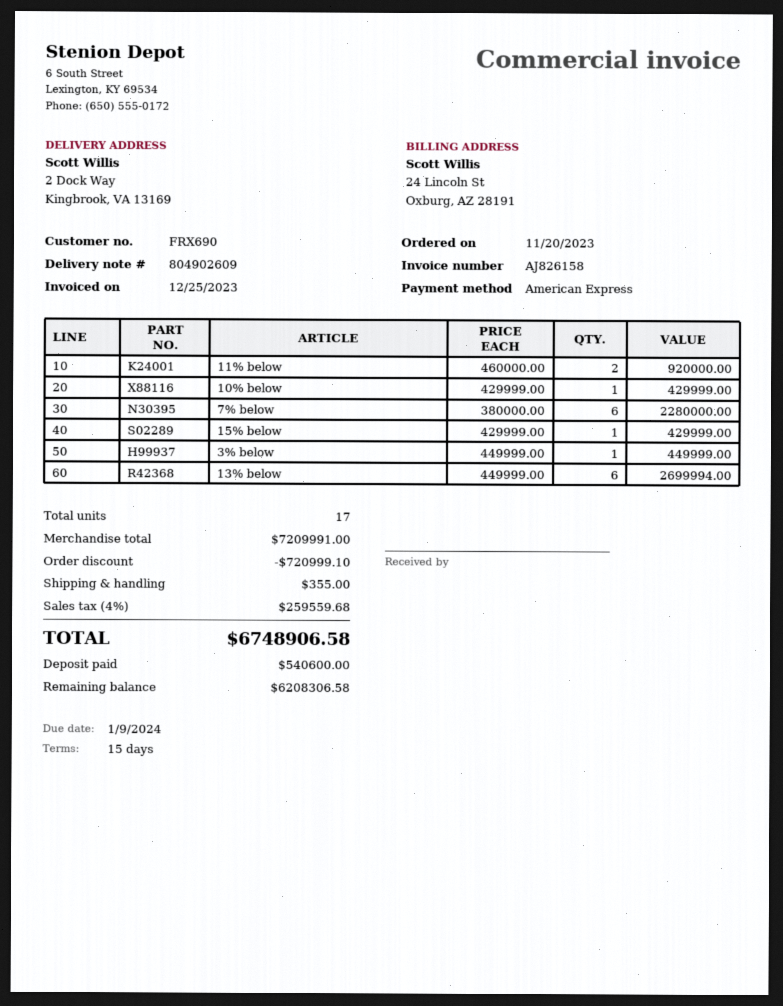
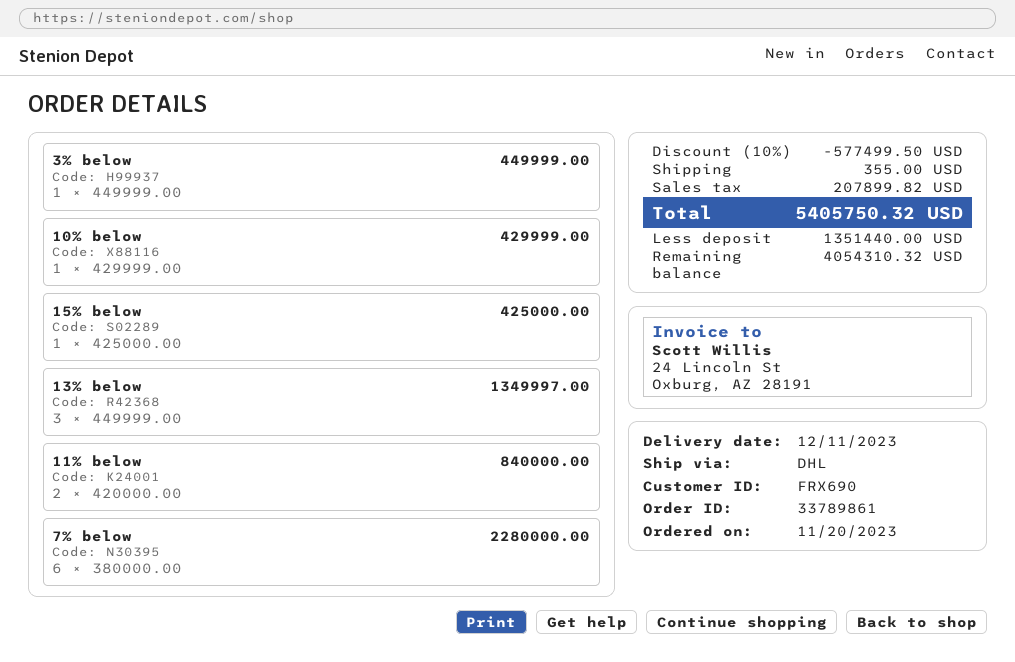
11% below: 2 x 460000.00 = 920000.00 -> 2 x 420000.00 = 840000.00
15% below: 1 x 429999.00 = 429999.00 -> 1 x 425000.00 = 425000.00
13% below: 6 x 449999.00 = 2699994.00 -> 3 x 449999.00 = 1349997.00
discount: 720999.10 -> 577499.50
tax: 259559.68 -> 207899.82
total: 6748906.58 -> 5405750.32
deposit: 540600.00 -> 1351440.00
balance: 6208306.58 -> 4054310.32

